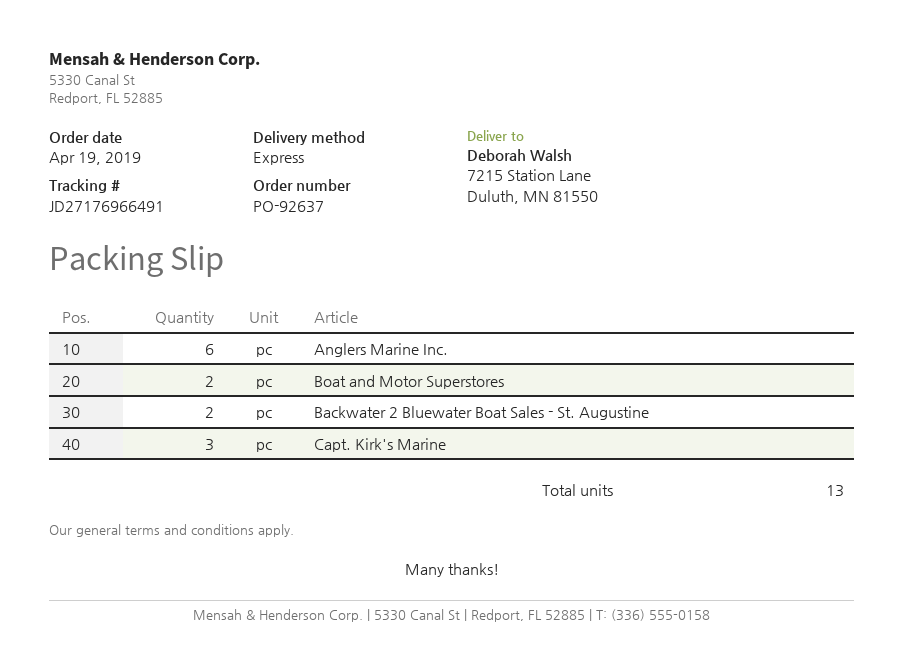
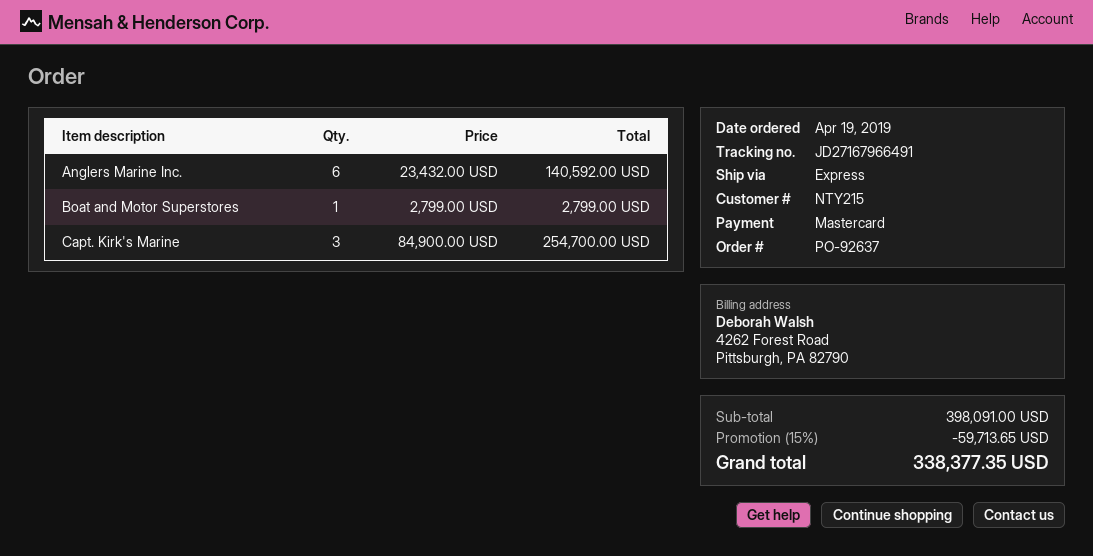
tracking number: JD27176966491 -> JD27167966491
Boat and Motor Superstores: 2 -> 1
Backwater 2 Bluewater Boat Sales - St. Augustine: 2 -> none

